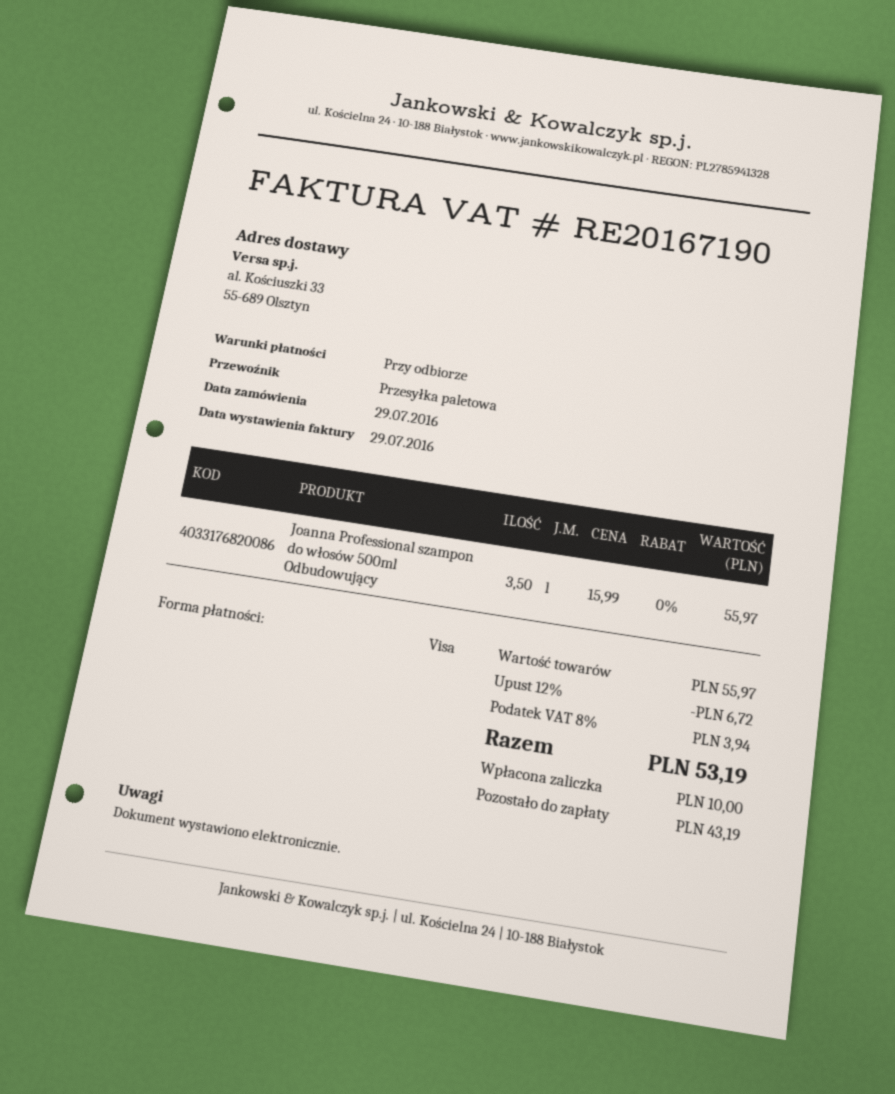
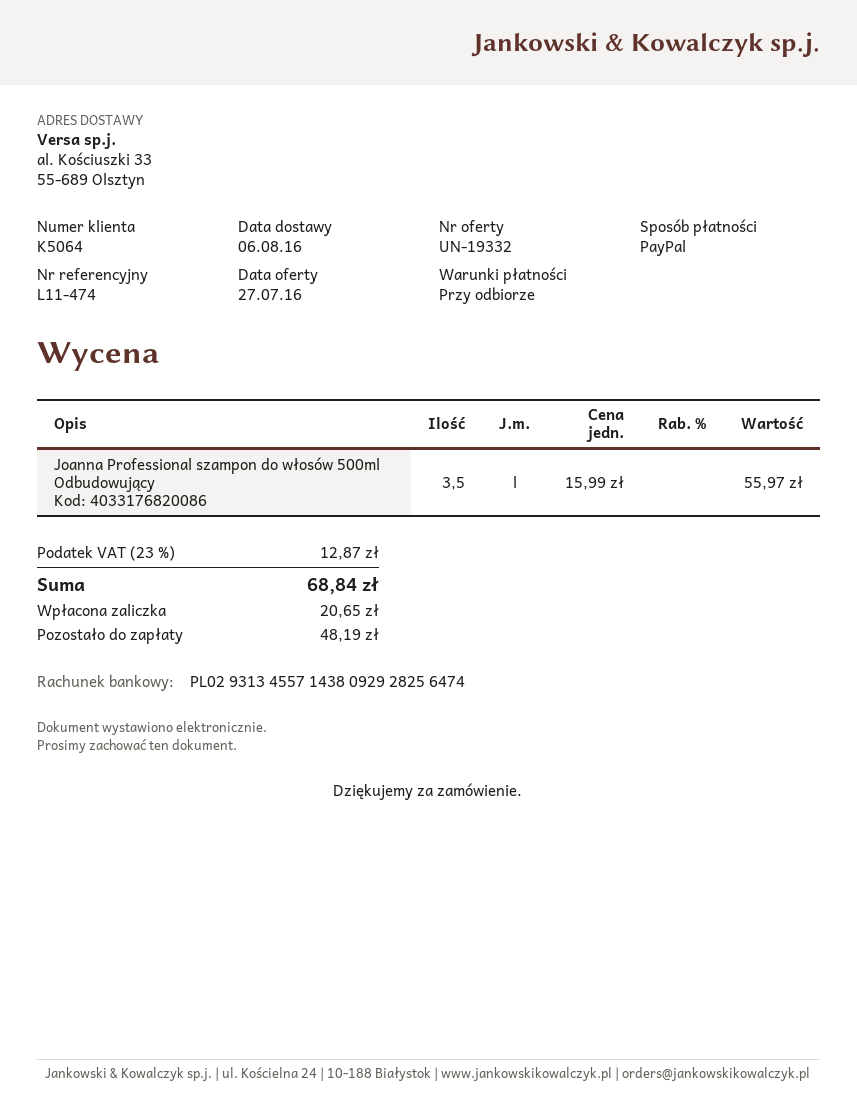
payment method: Visa -> PayPal
discount: 12% = 6.72 -> none
tax: 8% = 3.94 -> 23% = 12.87
total: 53.19 -> 68.84
deposit: 10.00 -> 20.65
balance: 43.19 -> 48.19

